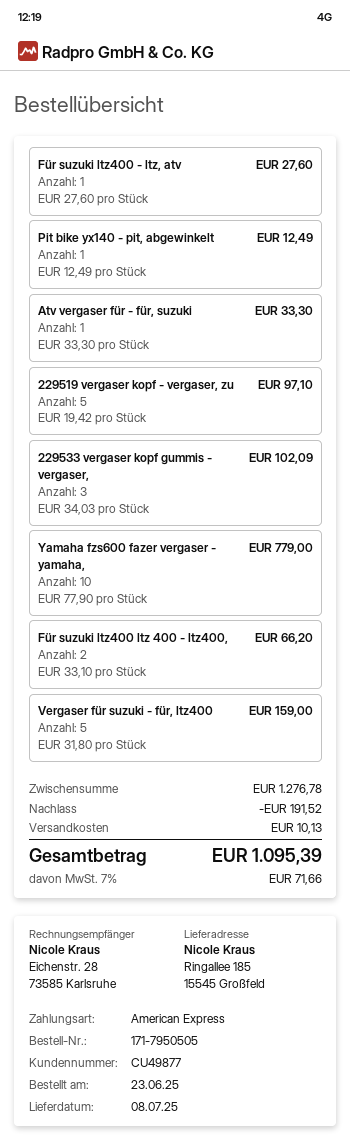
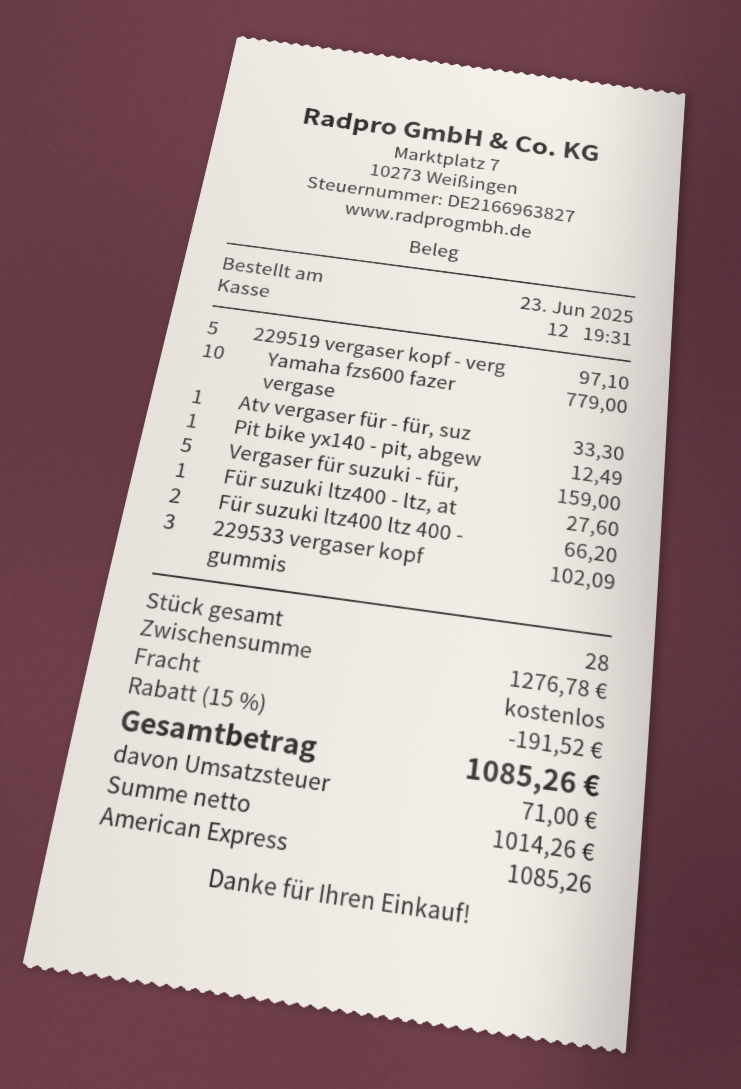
shipping: 10.13 -> 0.00
tax: 71.66 -> 71.00
total: 1095.39 -> 1085.26

